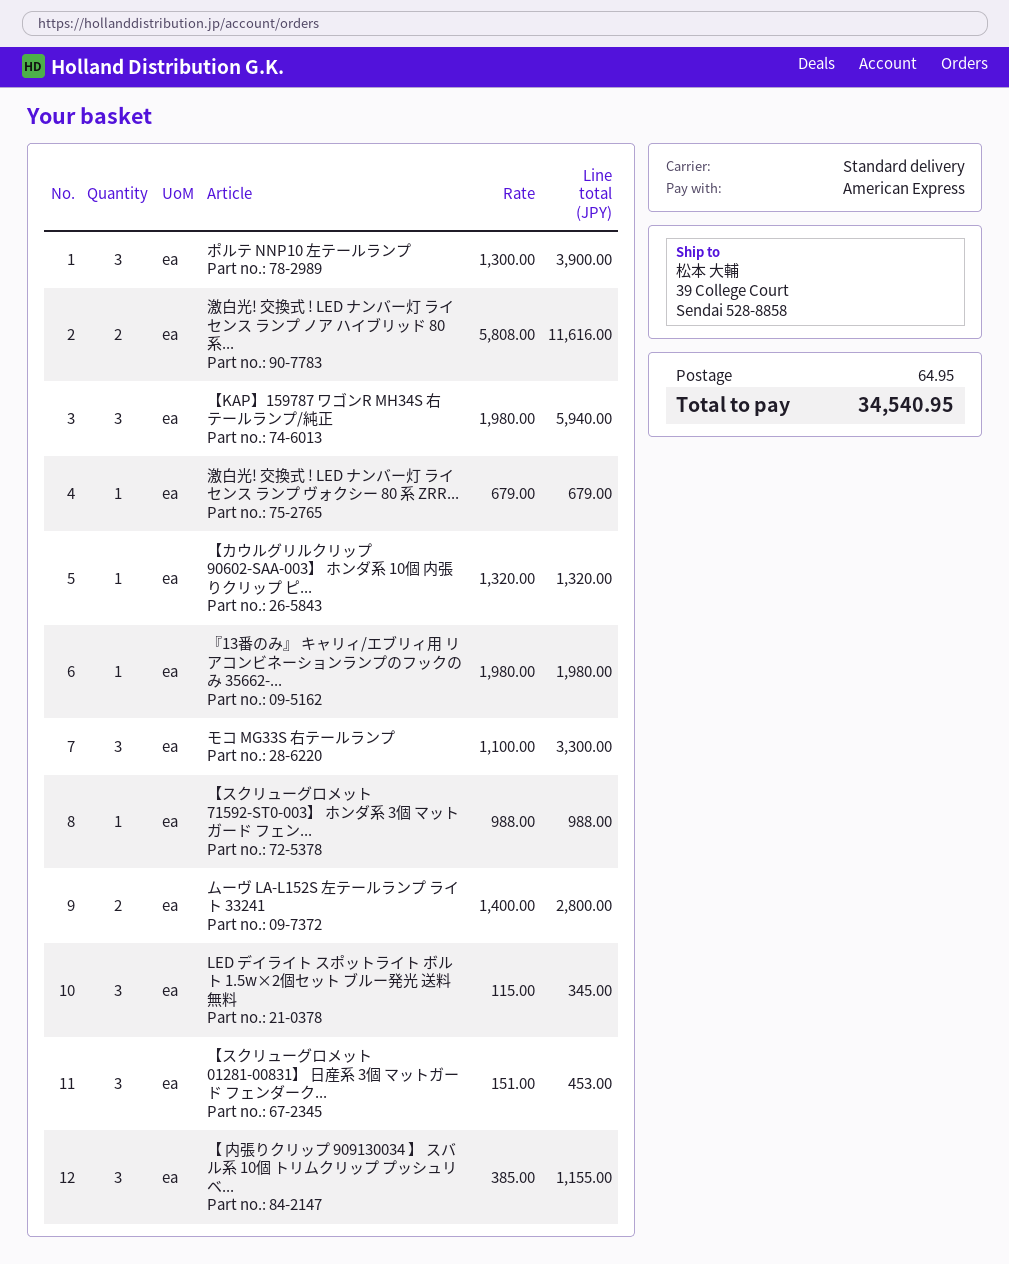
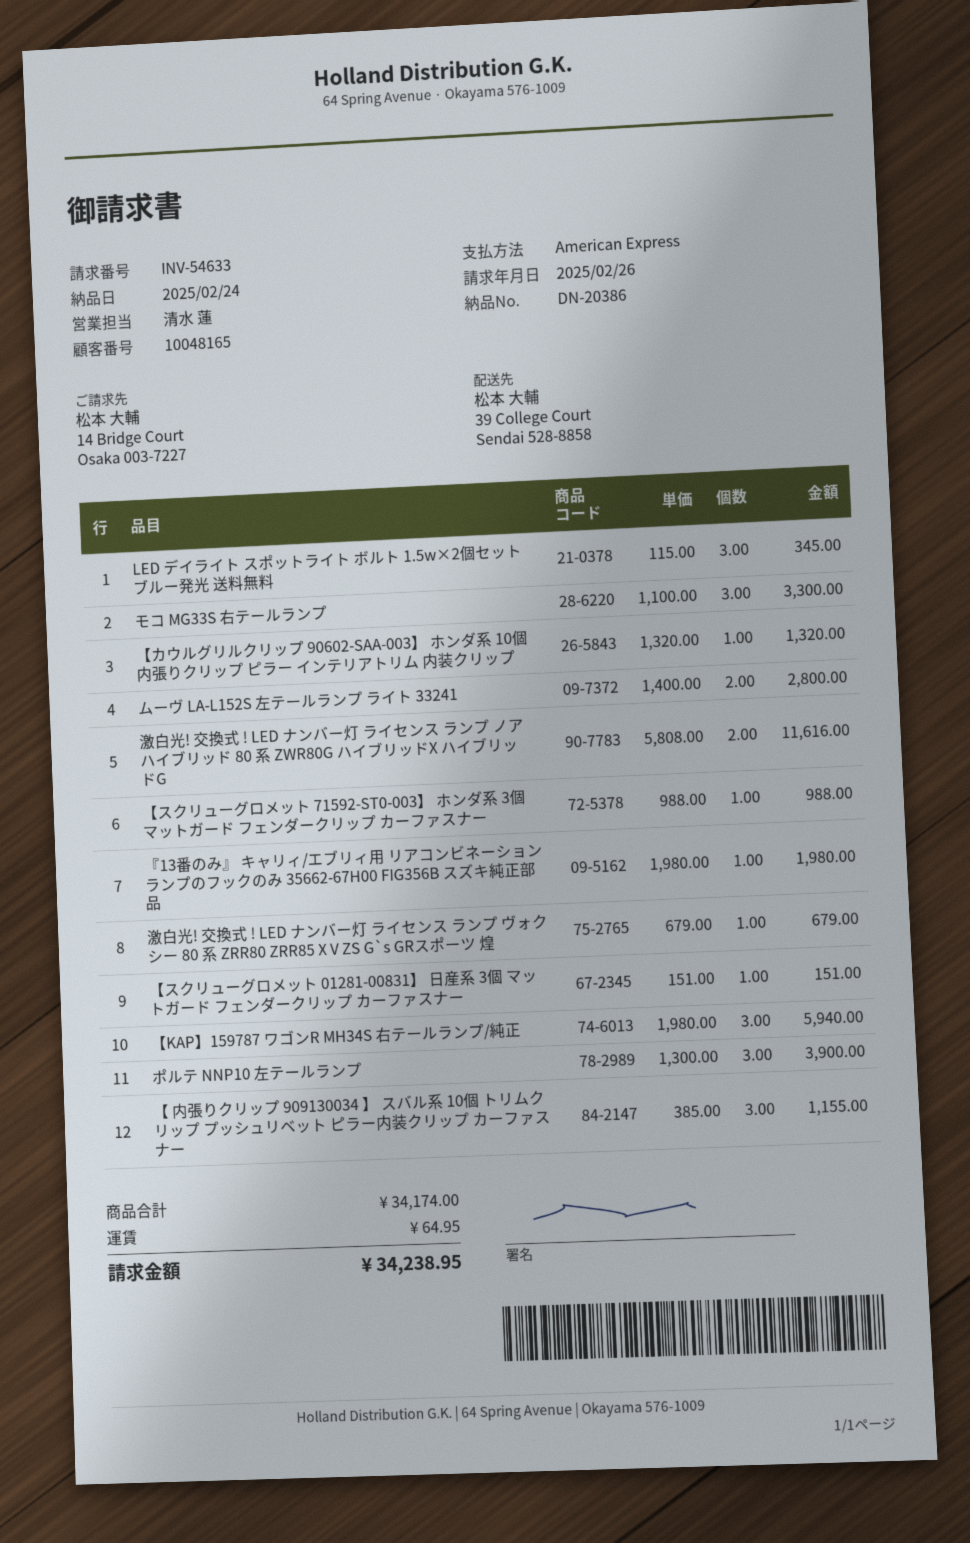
【スクリューグロメット 01281-00831】 日産系 3個 マットガード フェンダーク...: 3 x 151.00 = 453.00 -> 1 x 151.00 = 151.00
total: 34540.95 -> 34238.95

